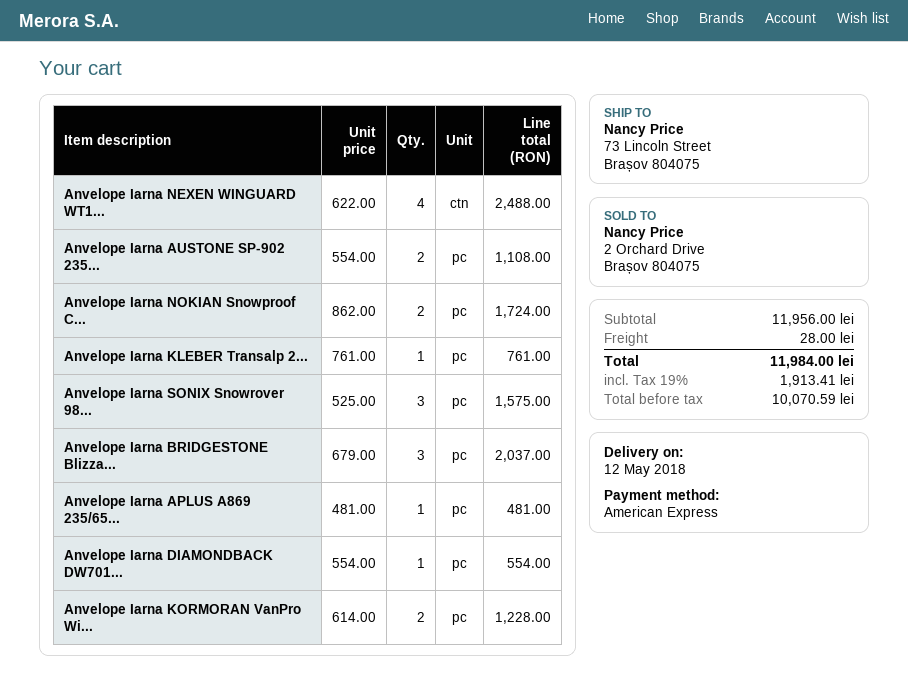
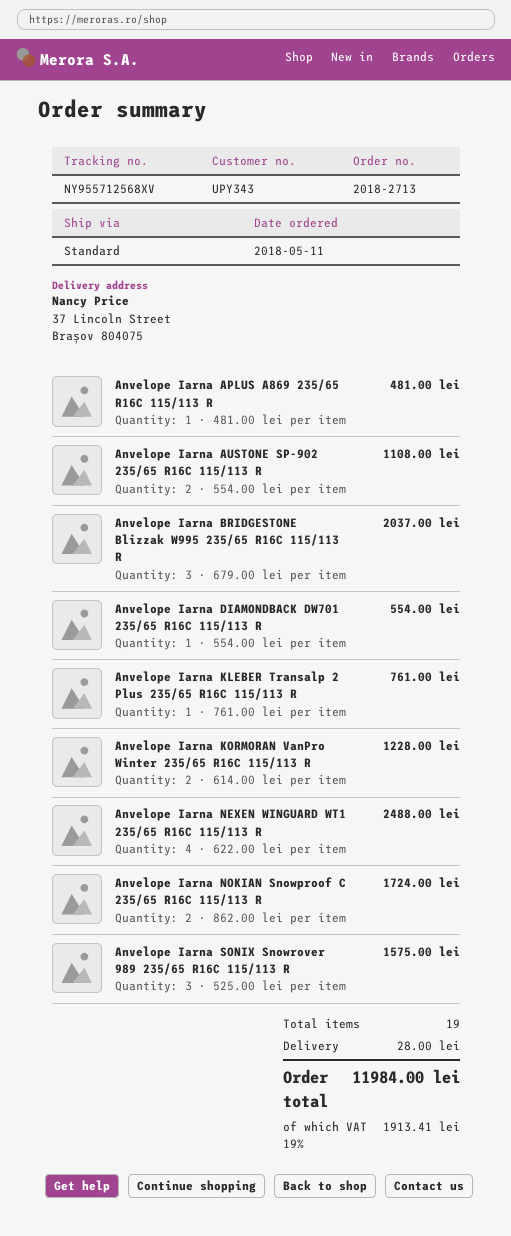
ship to: 73 Lincoln Street, Brașov 804075 -> 37 Lincoln Street, Brașov 804075

